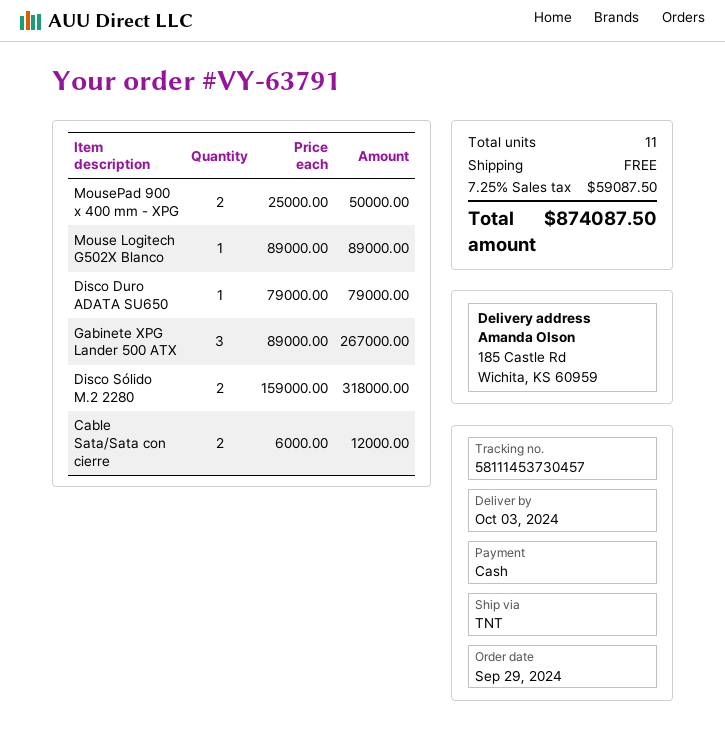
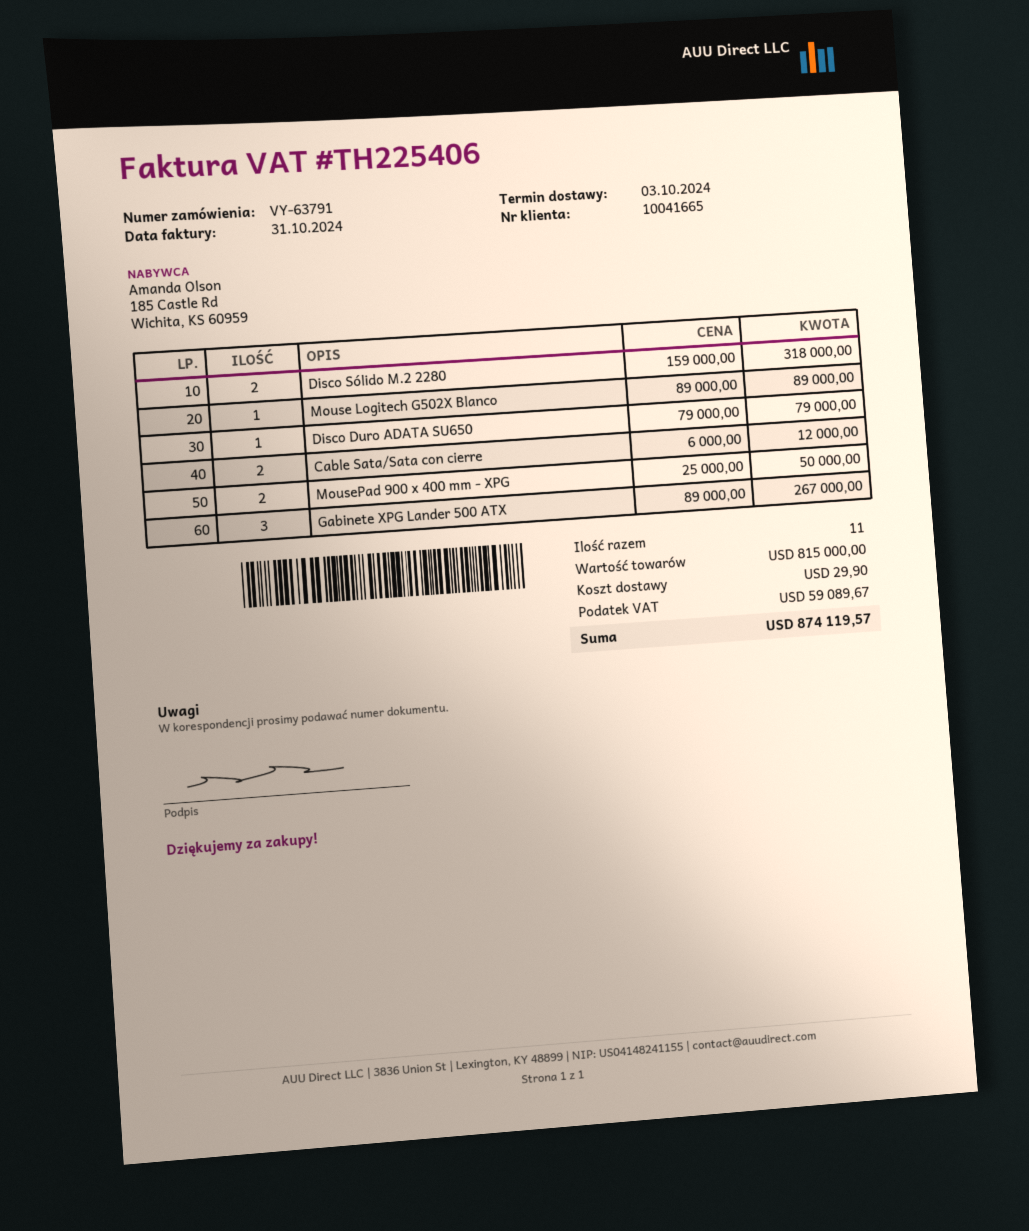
shipping: 0.00 -> 29.90
tax: 59087.50 -> 59089.67
total: 874087.50 -> 874119.57

